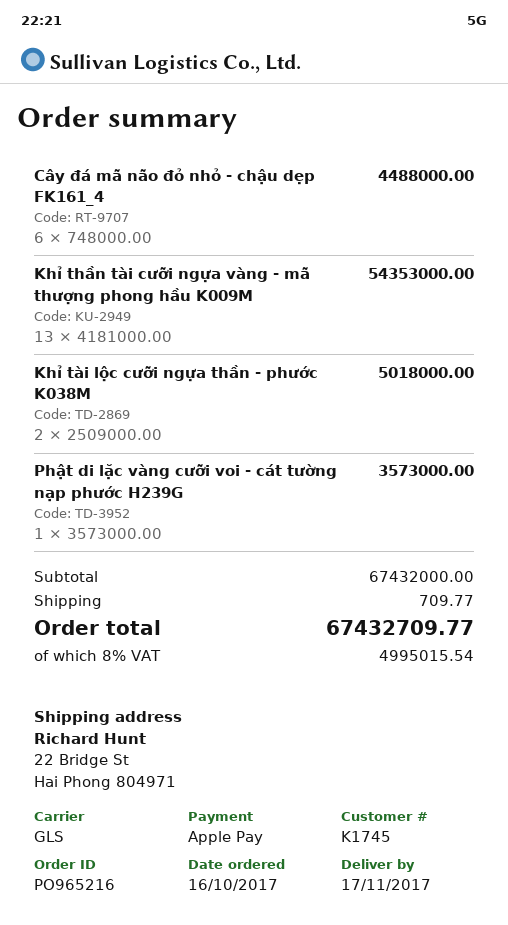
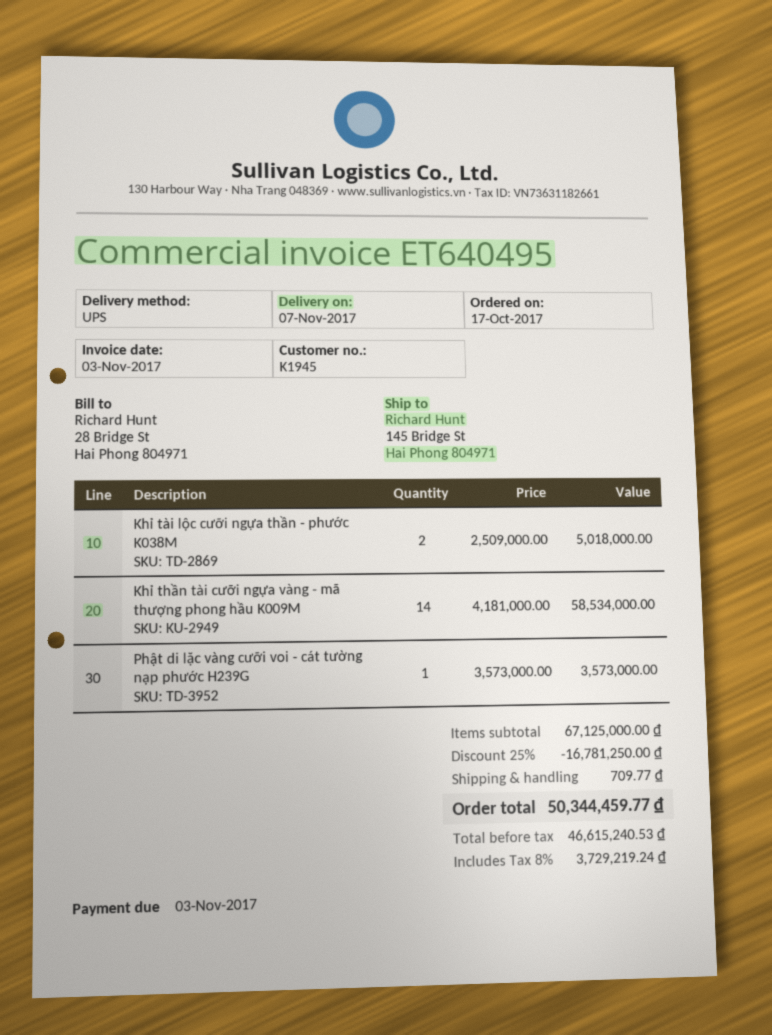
order date: 2017-10-16 -> 2017-10-17
delivery date: 2017-11-17 -> 2017-11-07
customer number: K1745 -> K1945
shipping method: GLS -> UPS
ship to: 22 Bridge St, Hai Phong 804971 -> 145 Bridge St, Hai Phong 804971
Cây đá mã não đỏ nhỏ - chậu dẹp FK161_4: 6 x 748000.00 = 4488000.00 -> none
Khỉ thần tài cưỡi ngựa vàng - mã thượng phong hầu K009M: 13 x 4181000.00 = 54353000.00 -> 14 x 4181000.00 = 58534000.00
subtotal: 67432000.00 -> 67125000.00
discount: none -> 25% = 16781250.00
tax: 8% = 4995015.54 -> 8% = 3729219.24
total: 67432709.77 -> 50344459.77

